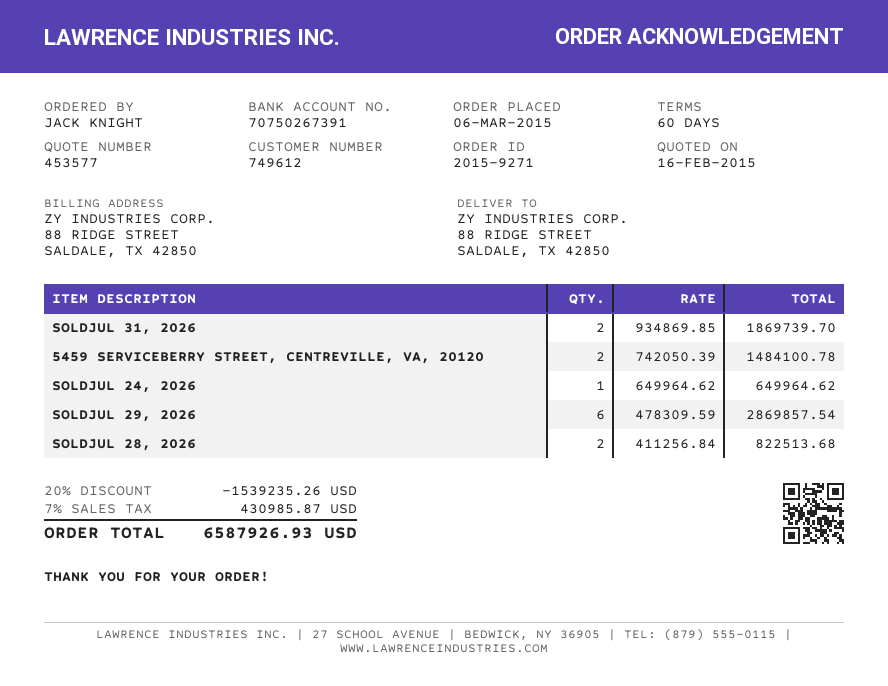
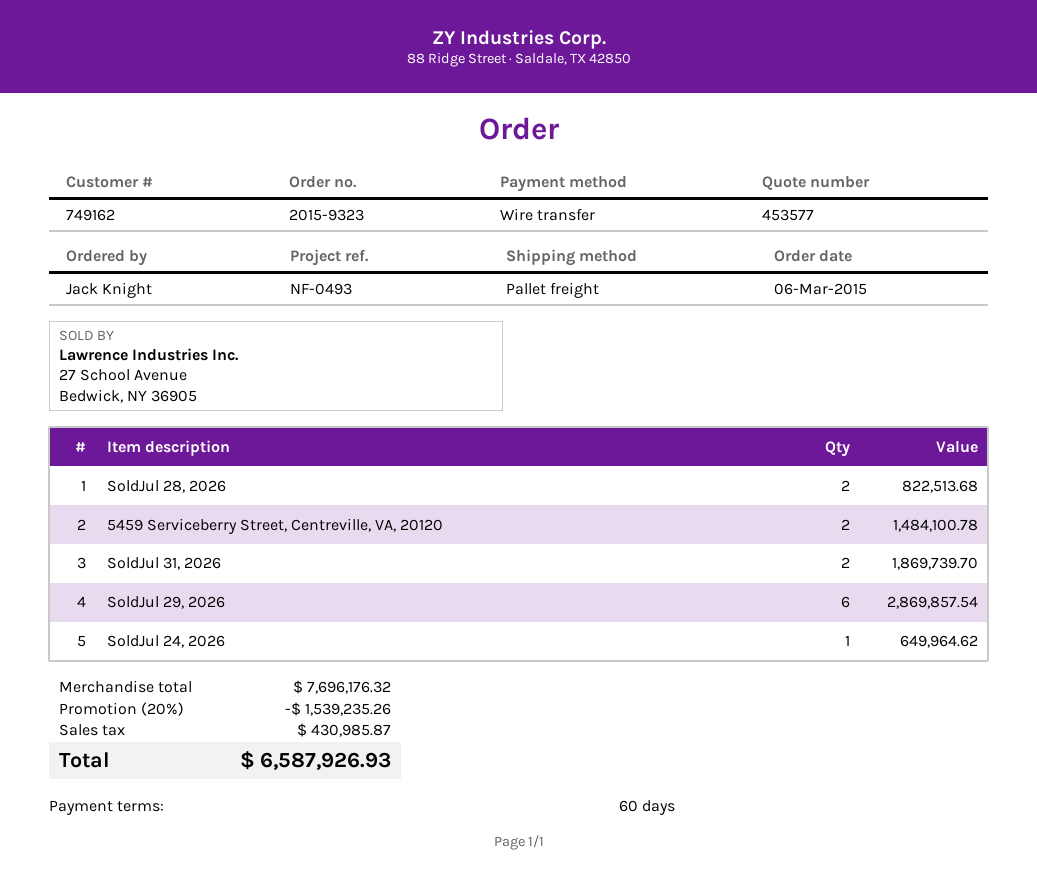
order number: 2015-9271 -> 2015-9323
customer number: 749612 -> 749162

